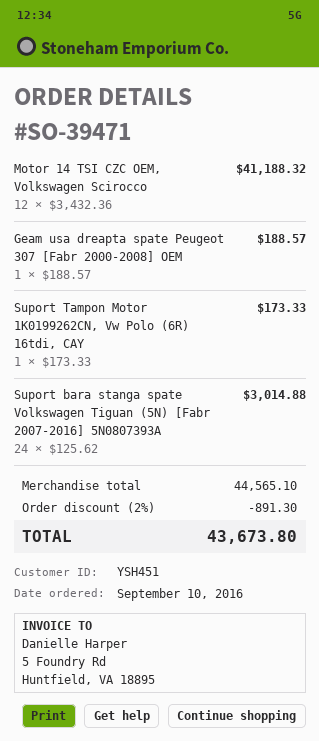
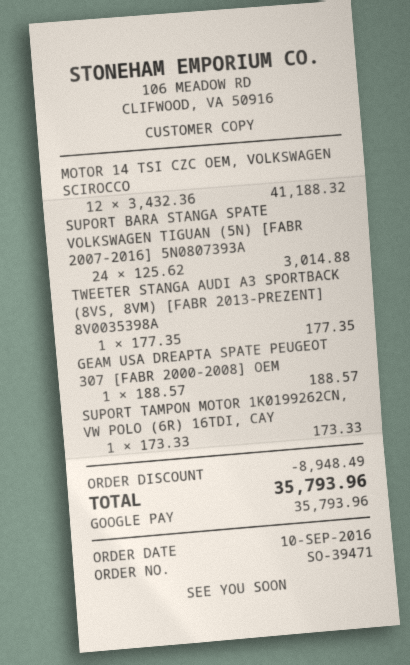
TWEETER STANGA AUDI A3 SPORTBACK (8VS, 8VM) [FABR 2013-PREZENT] 8V0035398A: none -> 1 x 177.35 = 177.35
discount: 891.30 -> 8948.49
total: 43673.80 -> 35793.96

